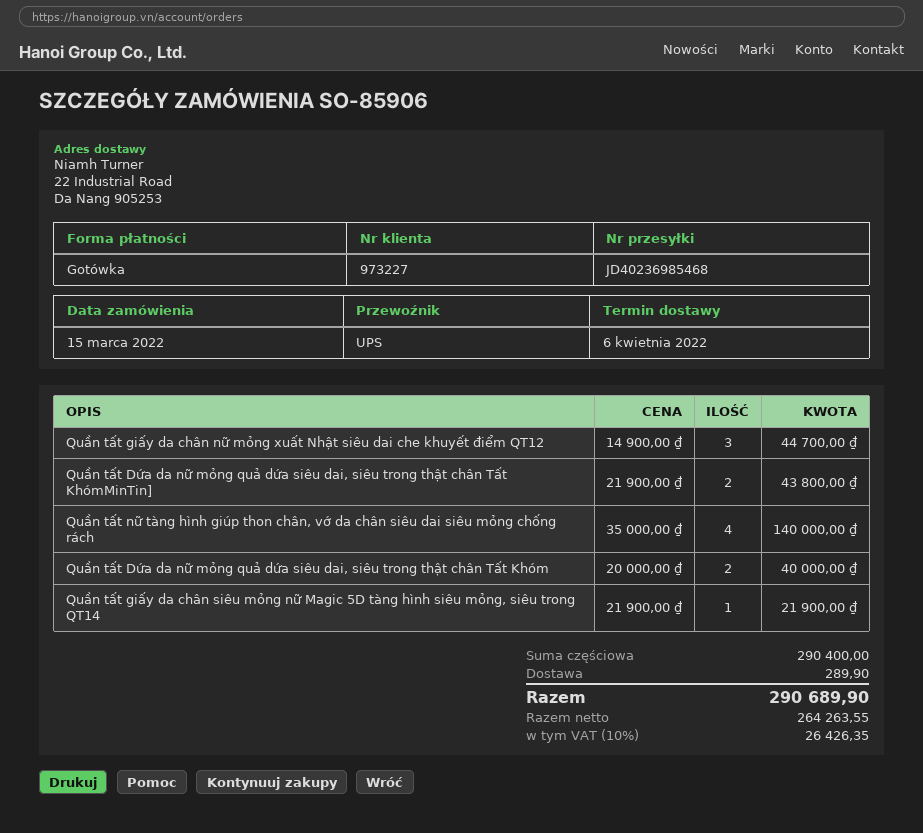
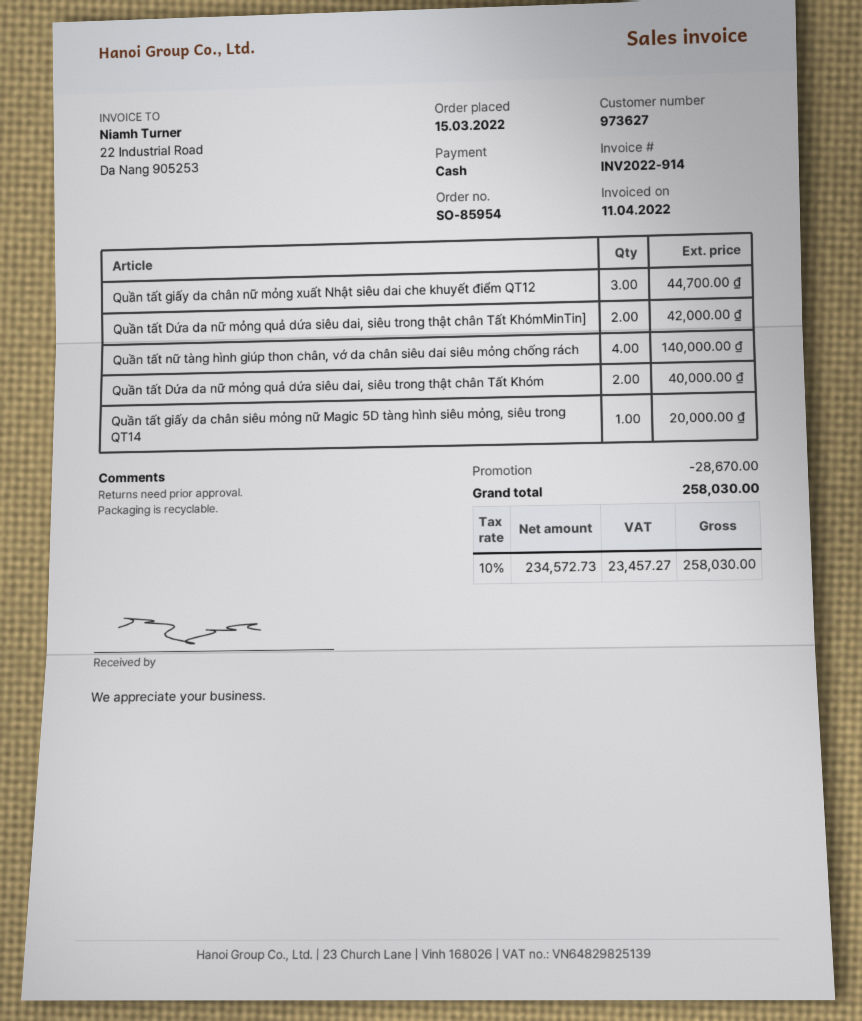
order number: SO-85906 -> SO-85954
customer number: 973227 -> 973627
Quần tất Dứa da nữ mỏng quả dứa siêu dai, siêu trong thật chân Tất KhómMinTin]: 2 for 43800.00 -> 2 for 42000.00
Quần tất giấy da chân siêu mỏng nữ Magic 5D tàng hình siêu mỏng, siêu trong QT14: 1 for 21900.00 -> 1 for 20000.00
discount: none -> 28670.00
shipping: 289.90 -> none
net: 264263.55 -> 234572.73
tax: 10% = 26426.35 -> 10% = 23457.27
total: 290689.90 -> 258030.00

